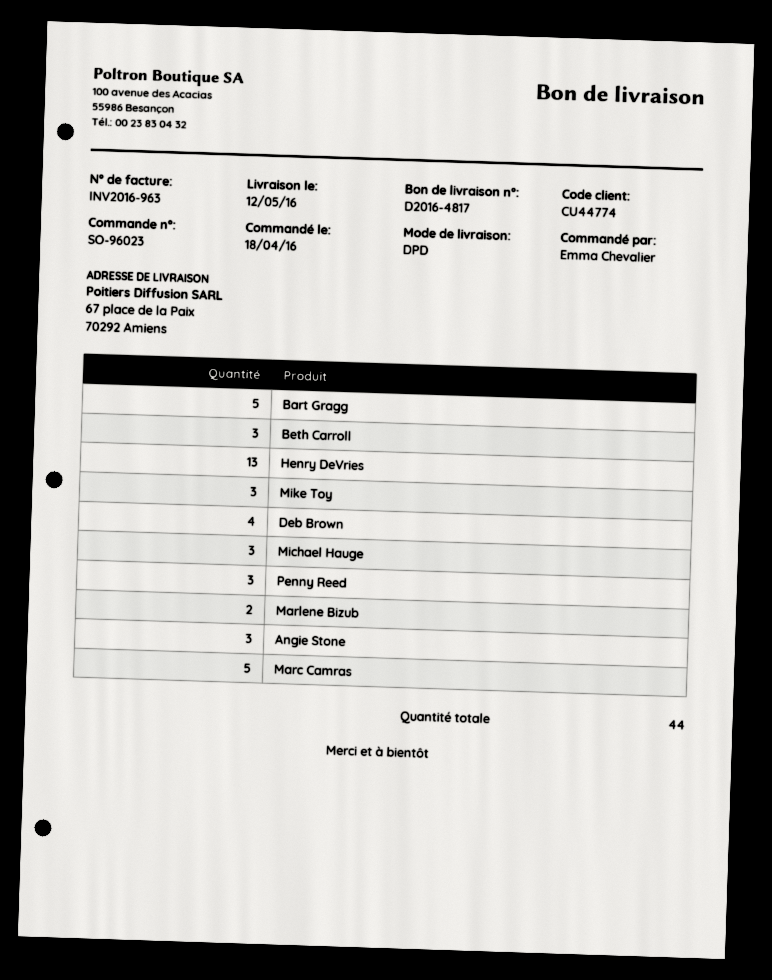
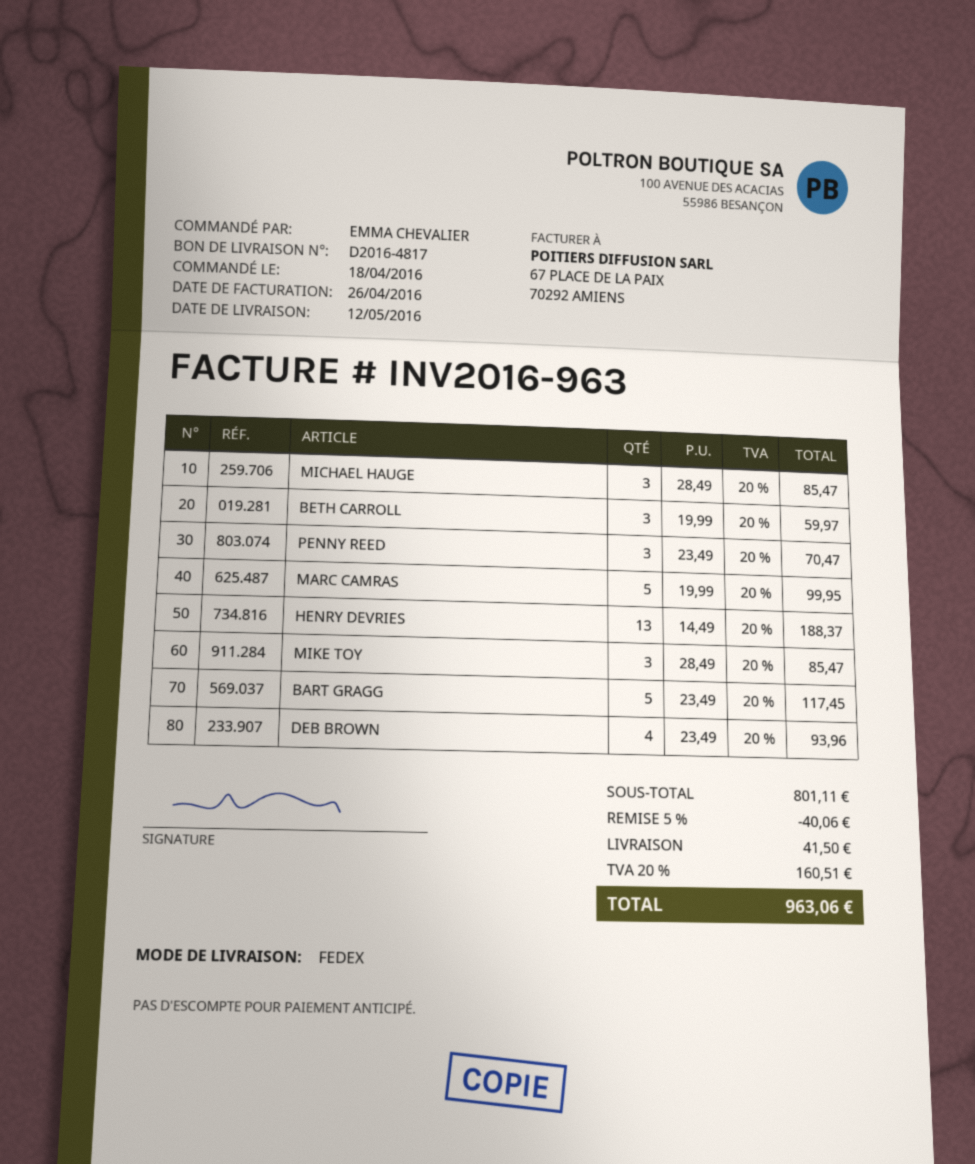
shipping method: DPD -> FedEx
Marlene Bizub: 2 -> none
Angie Stone: 3 -> none

